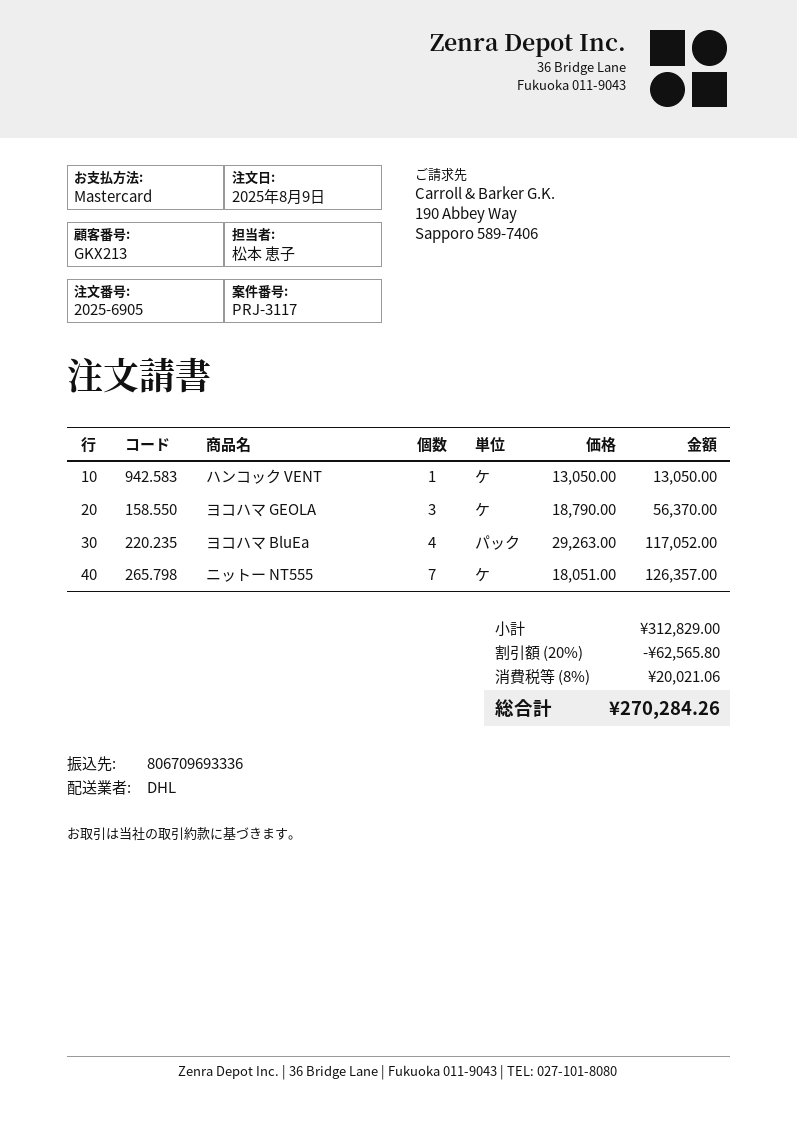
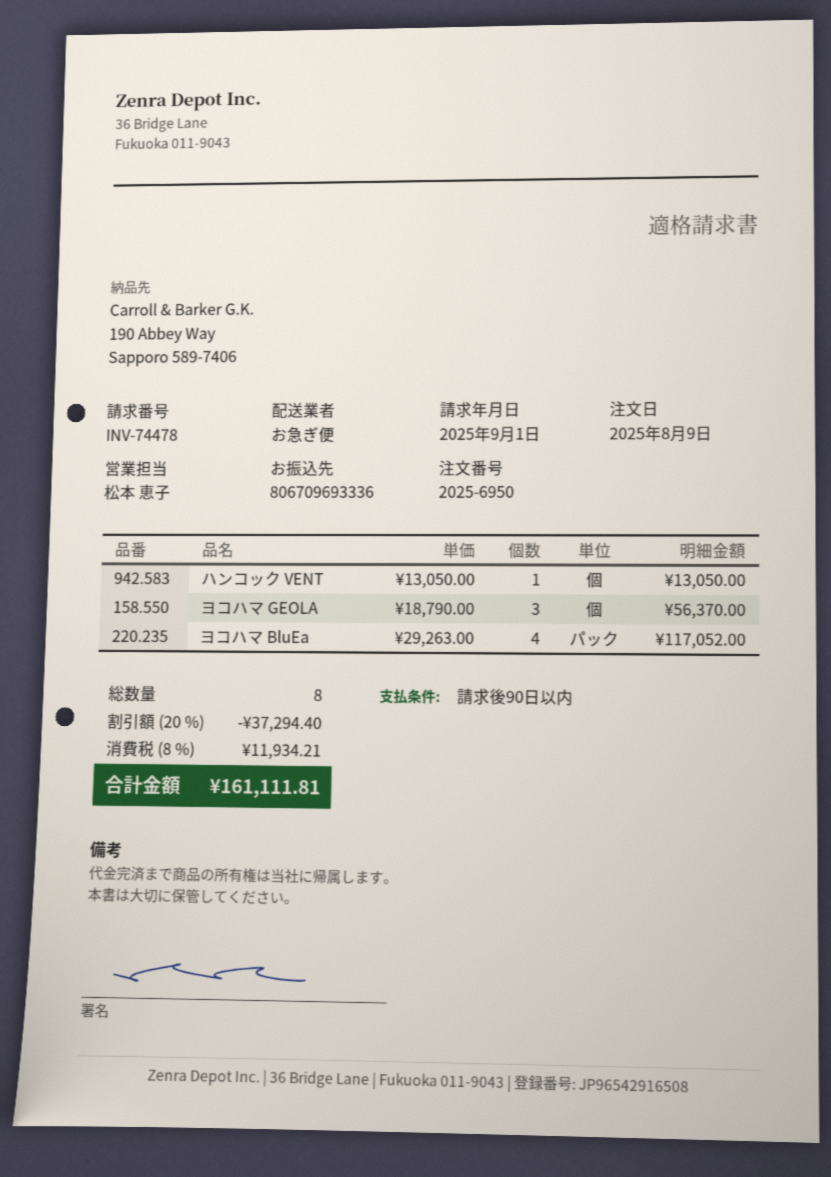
order number: 2025-6905 -> 2025-6950
shipping method: DHL -> express
ニットー NT555: 7 x 18051.00 = 126357.00 -> none
discount: 20% = 62565.80 -> 20% = 37294.40
tax: 8% = 20021.06 -> 8% = 11934.21
total: 270284.26 -> 161111.81

